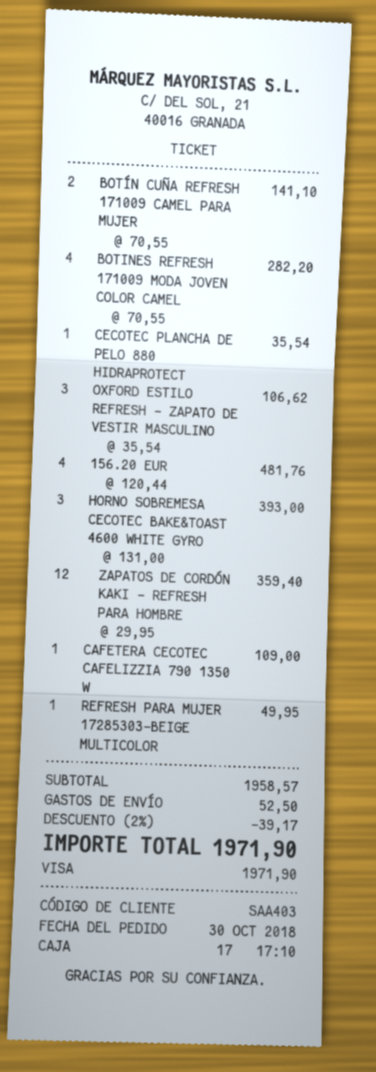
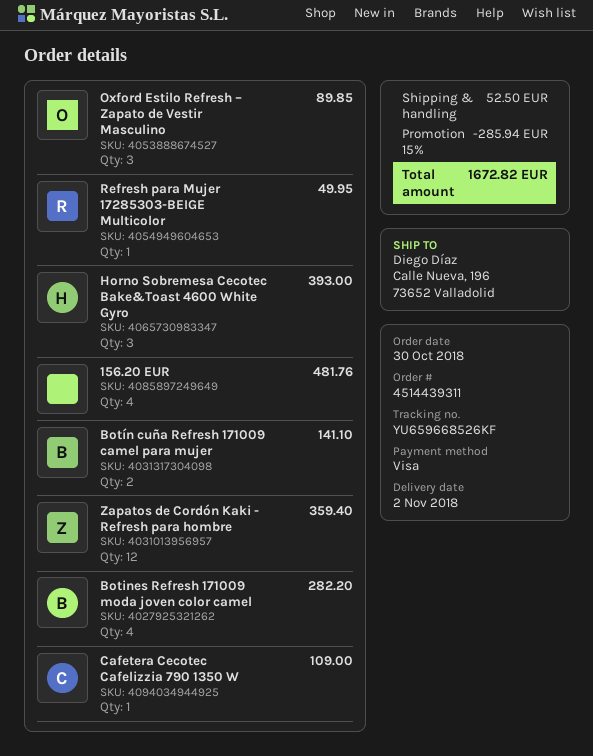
CECOTEC PLANCHA DE PELO 880 HIDRAPROTECT: 1 for 35.54 -> none
OXFORD ESTILO REFRESH – ZAPATO DE VESTIR MASCULINO: 3 for 106.62 -> 3 for 89.85
discount: 2% = 39.17 -> 15% = 285.94
total: 1971.90 -> 1672.82

